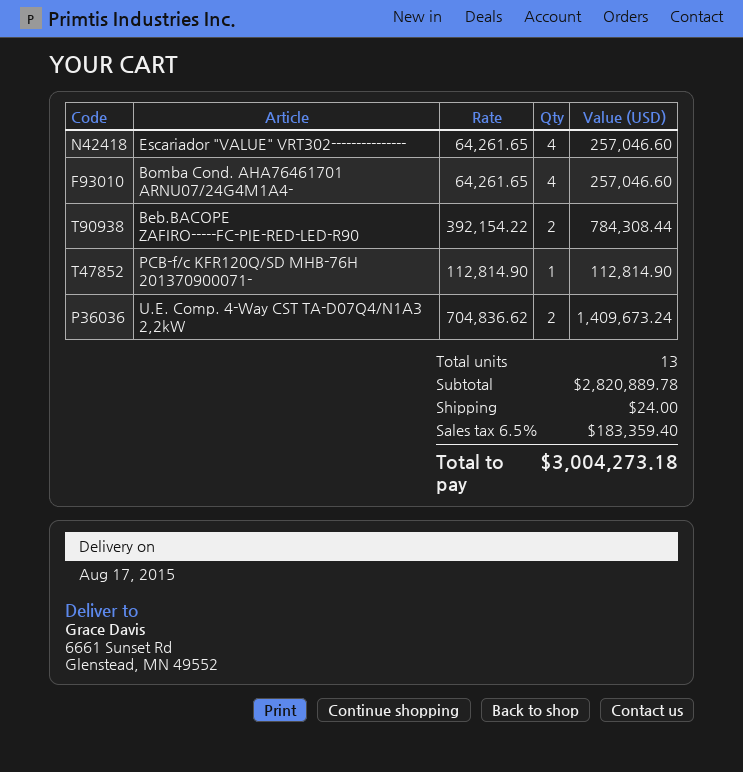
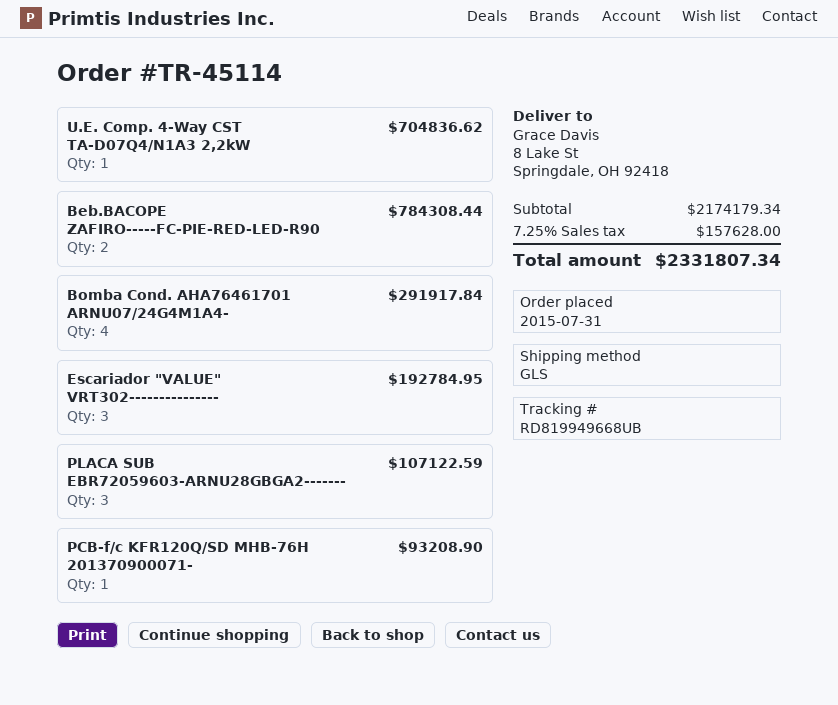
ship to: 6661 Sunset Rd, Glenstead, MN 49552 -> 8 Lake St, Springdale, OH 92418
Escariador "VALUE" VRT302---------------: 4 for 257046.60 -> 3 for 192784.95
Bomba Cond. AHA76461701 ARNU07/24G4M1A4-: 4 for 257046.60 -> 4 for 291917.84
PCB-f/c KFR120Q/SD MHB-76H 201370900071-: 1 for 112814.90 -> 1 for 93208.90
U.E. Comp. 4-Way CST TA-D07Q4/N1A3 2,2kW: 2 for 1409673.24 -> 1 for 704836.62
PLACA SUB EBR72059603-ARNU28GBGA2-------: none -> 3 for 107122.59
subtotal: 2820889.78 -> 2174179.34
shipping: 24.00 -> none
tax: 6.5% = 183359.40 -> 7.25% = 157628.00
total: 3004273.18 -> 2331807.34

